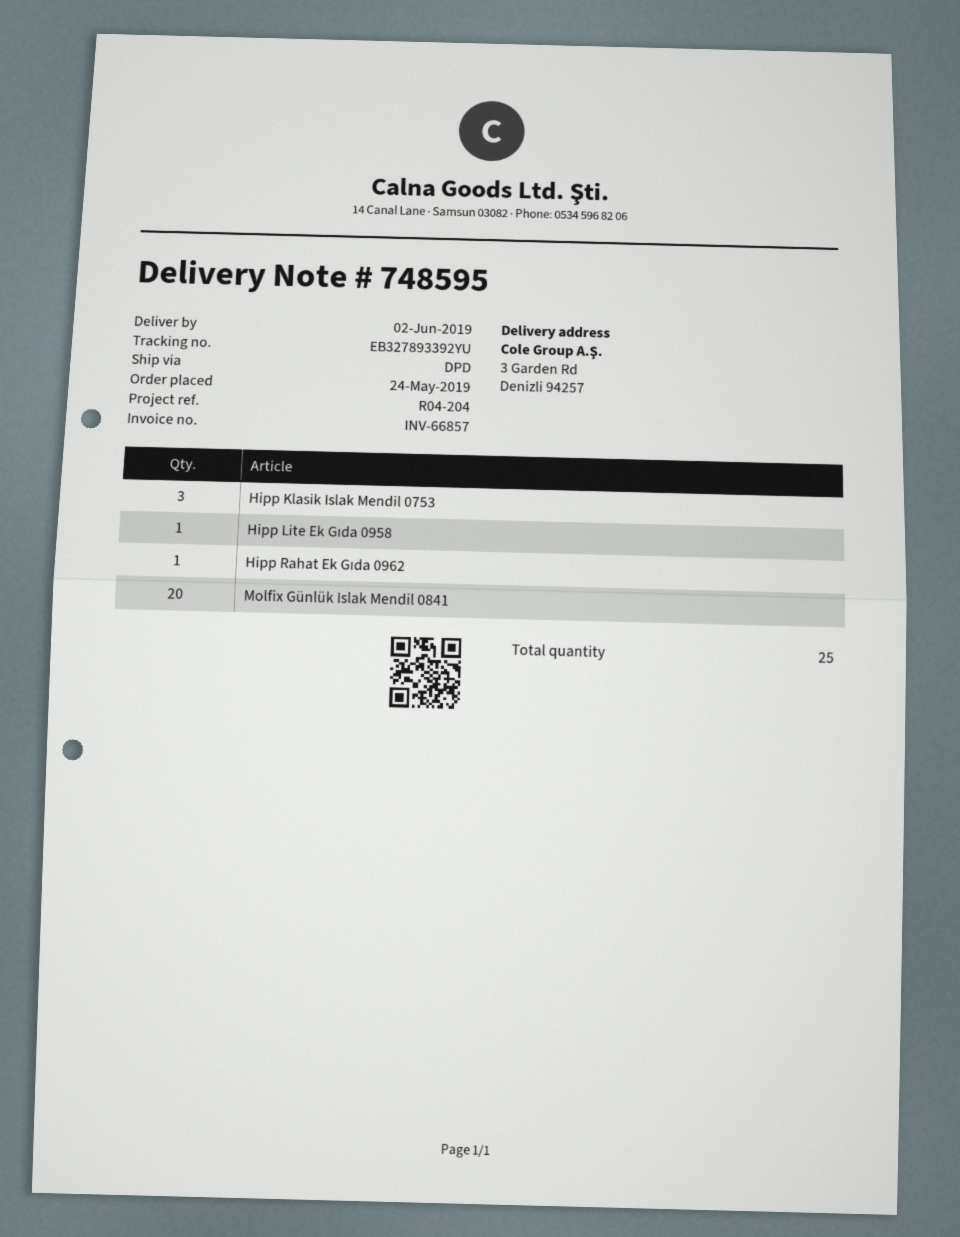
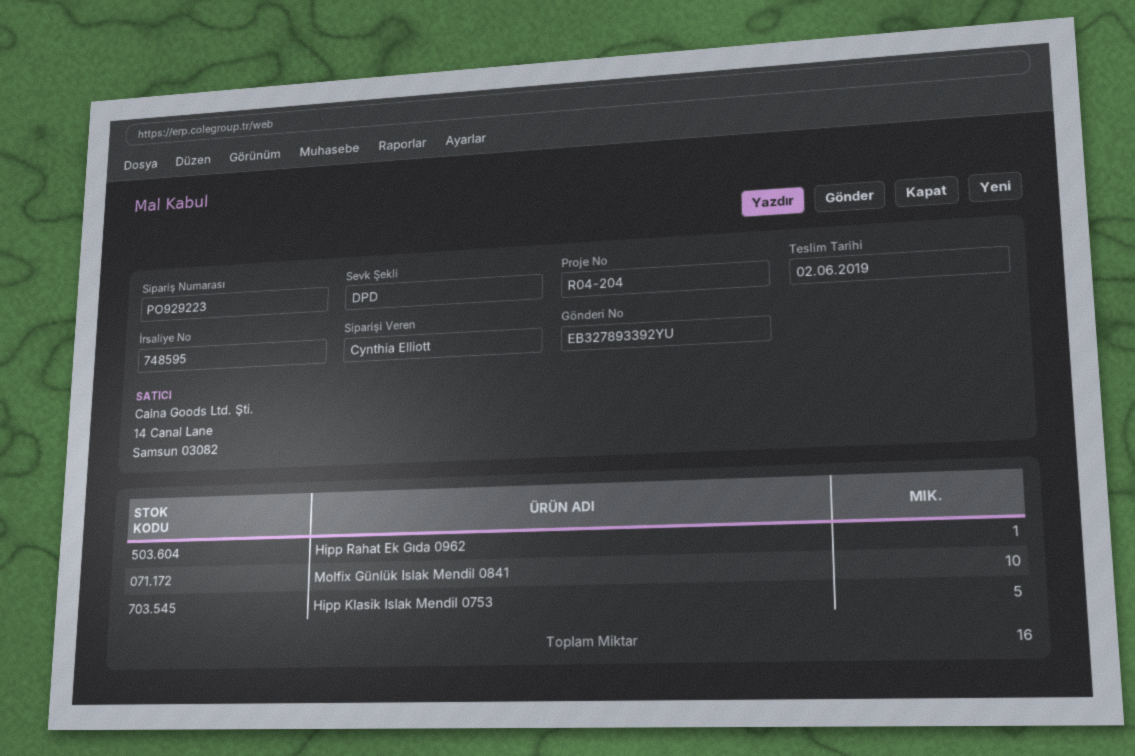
Hipp Klasik Islak Mendil 0753: 3 -> 5
Hipp Lite Ek Gıda 0958: 1 -> none
Molfix Günlük Islak Mendil 0841: 20 -> 10
total quantity: 25 -> 16

